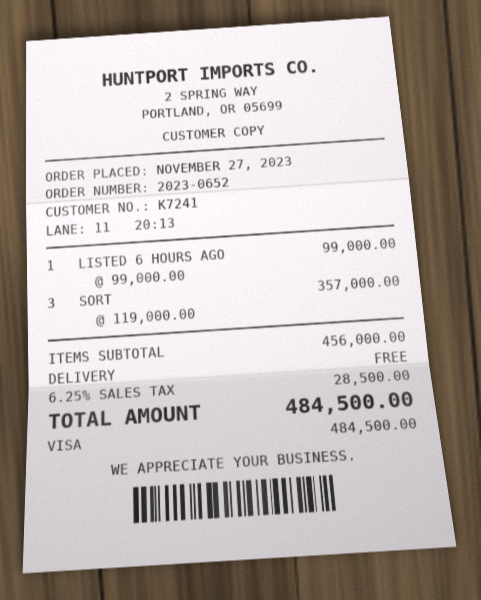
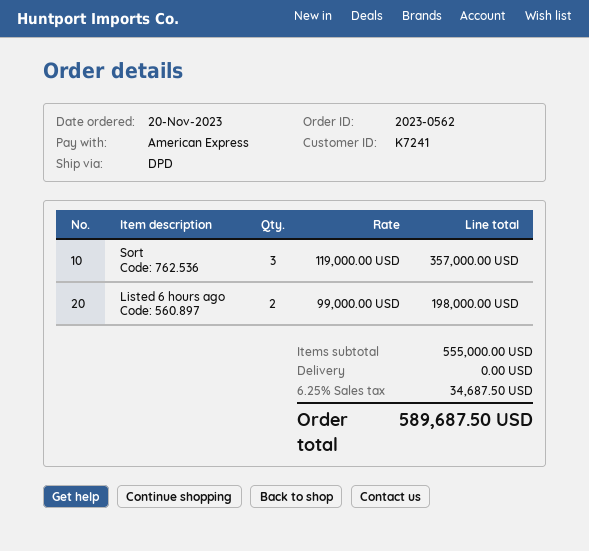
order number: 2023-0652 -> 2023-0562
order date: 2023-11-27 -> 2023-11-20
payment method: Visa -> American Express
LISTED 6 HOURS AGO: 1 x 99000.00 = 99000.00 -> 2 x 99000.00 = 198000.00
subtotal: 456000.00 -> 555000.00
tax: 6.25% = 28500.00 -> 6.25% = 34687.50
total: 484500.00 -> 589687.50

